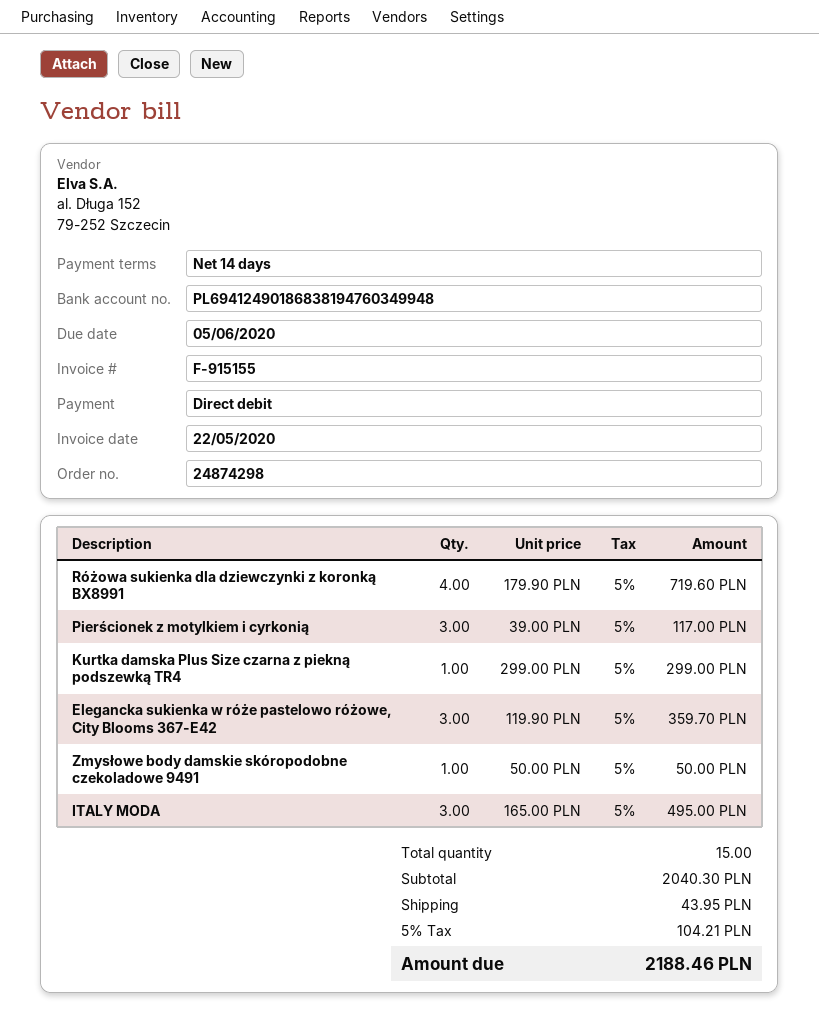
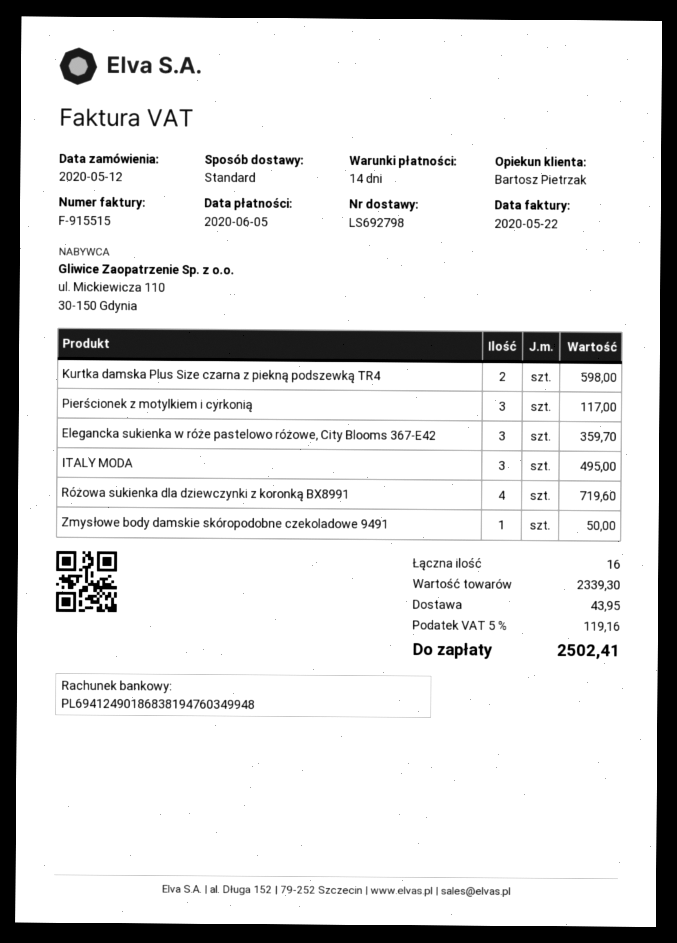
invoice number: F-915155 -> F-915515
Kurtka damska Plus Size czarna z piekną podszewką TR4: 1 for 299.00 -> 2 for 598.00
total quantity: 15 -> 16
subtotal: 2040.30 -> 2339.30
tax: 5% = 104.21 -> 5% = 119.16
total: 2188.46 -> 2502.41

